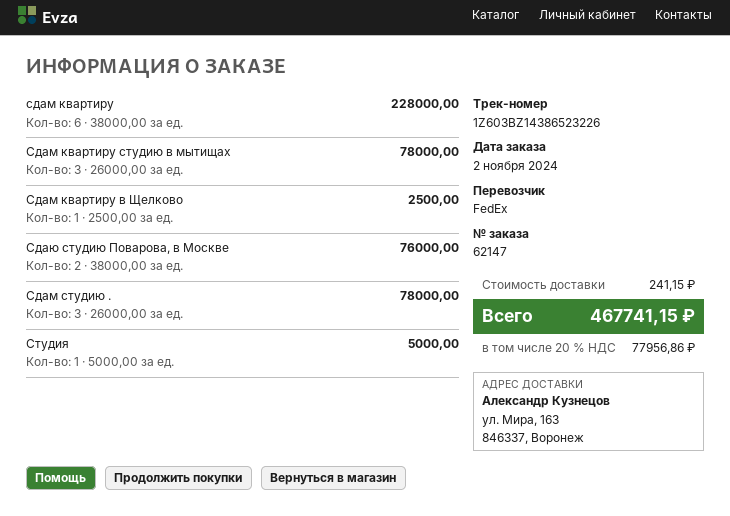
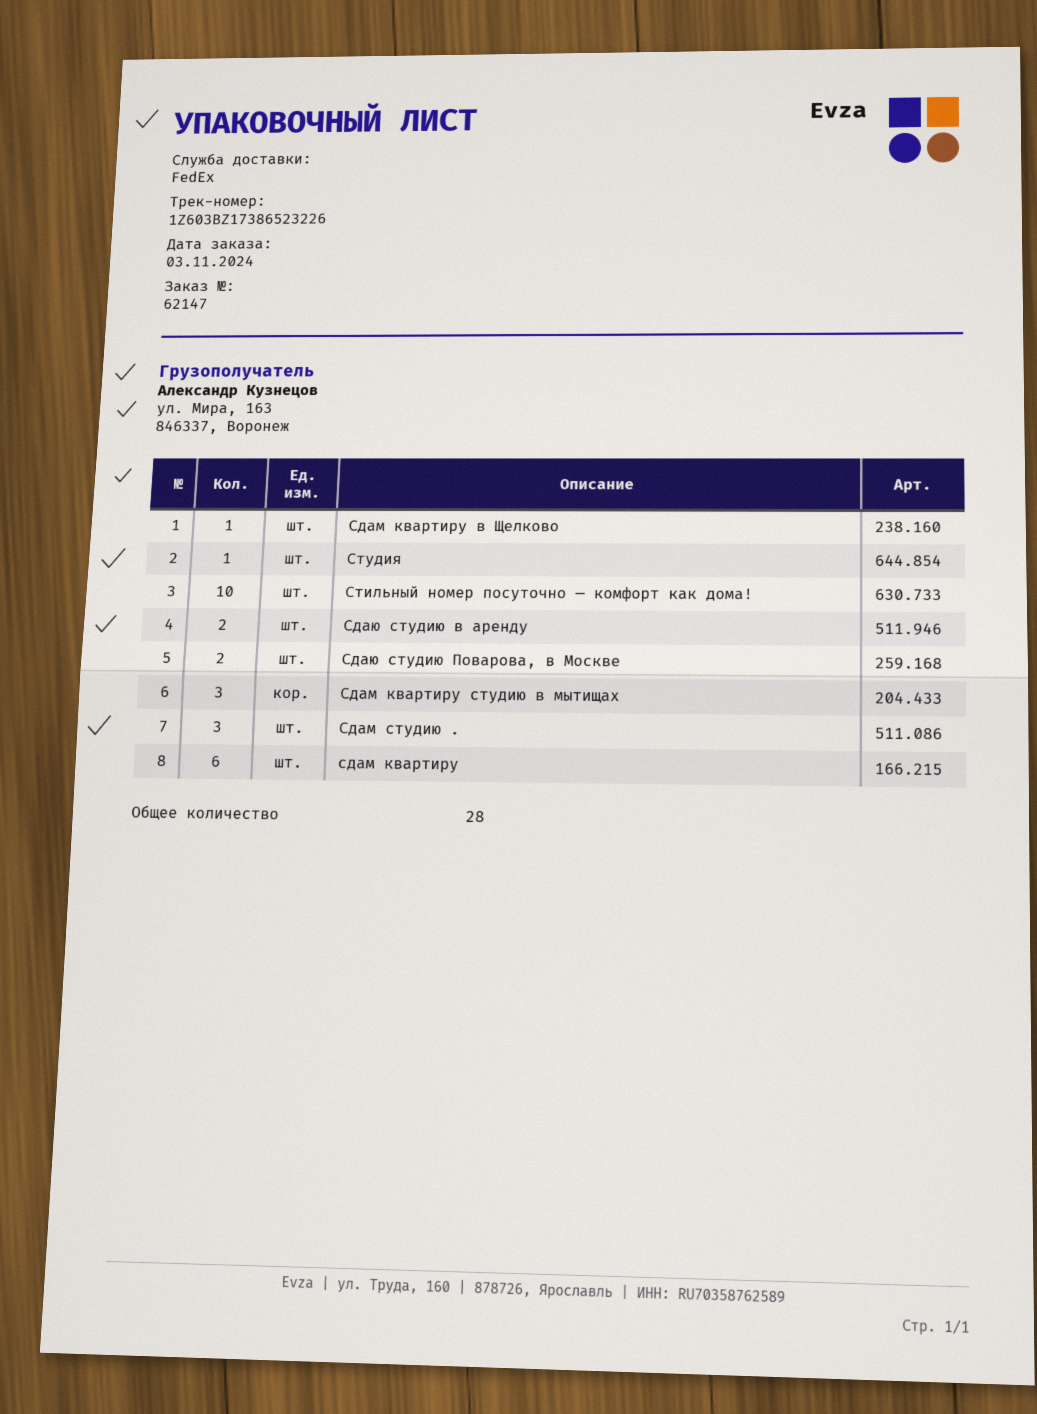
order date: 2024-11-02 -> 2024-11-03
tracking number: 1Z603BZ14386523226 -> 1Z603BZ17386523226
Стильный номер посуточно — комфорт как дома!: none -> 10
Сдаю студию в аренду: none -> 2

